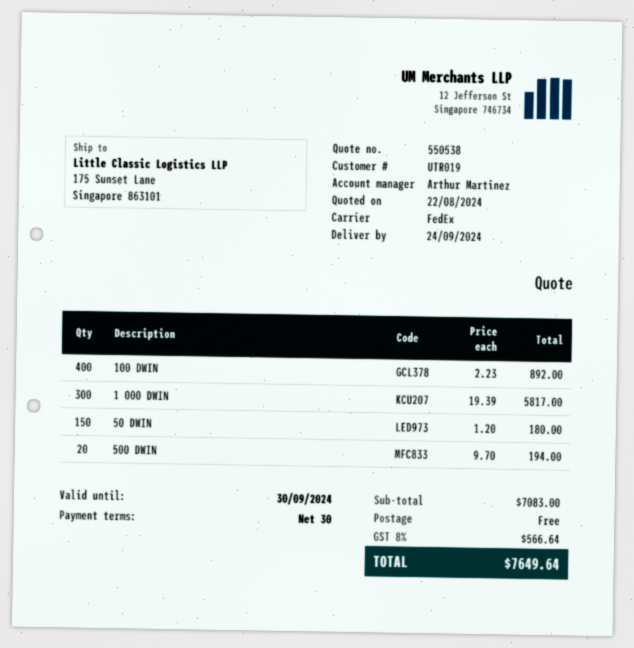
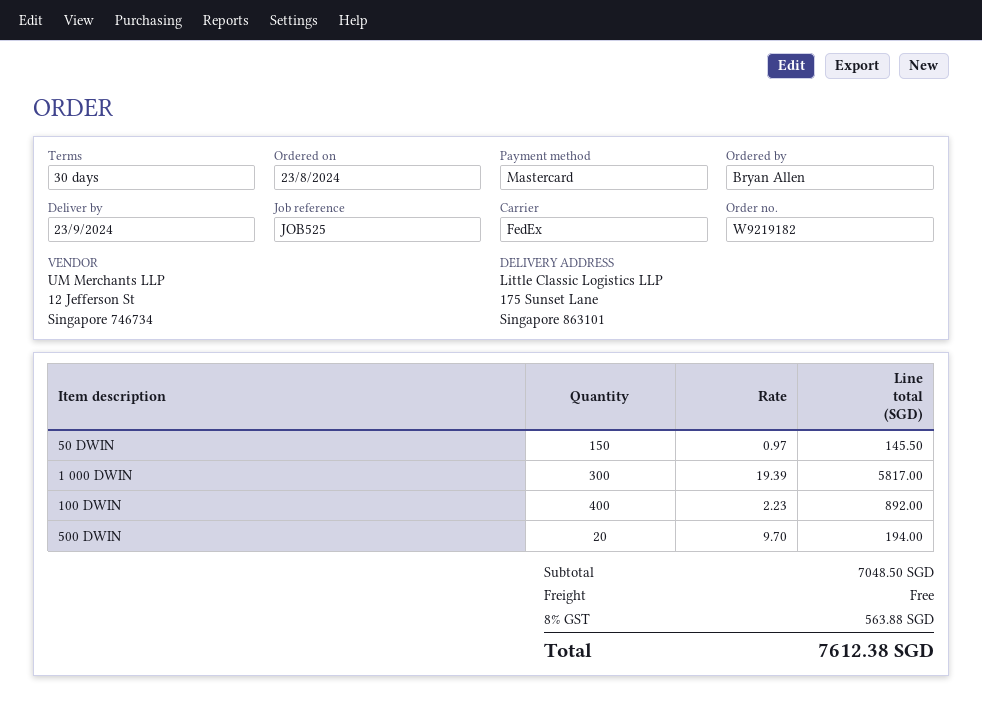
delivery date: 2024-09-24 -> 2024-09-23
50 DWIN: 150 x 1.20 = 180.00 -> 150 x 0.97 = 145.50
subtotal: 7083.00 -> 7048.50
tax: 8% = 566.64 -> 8% = 563.88
total: 7649.64 -> 7612.38

